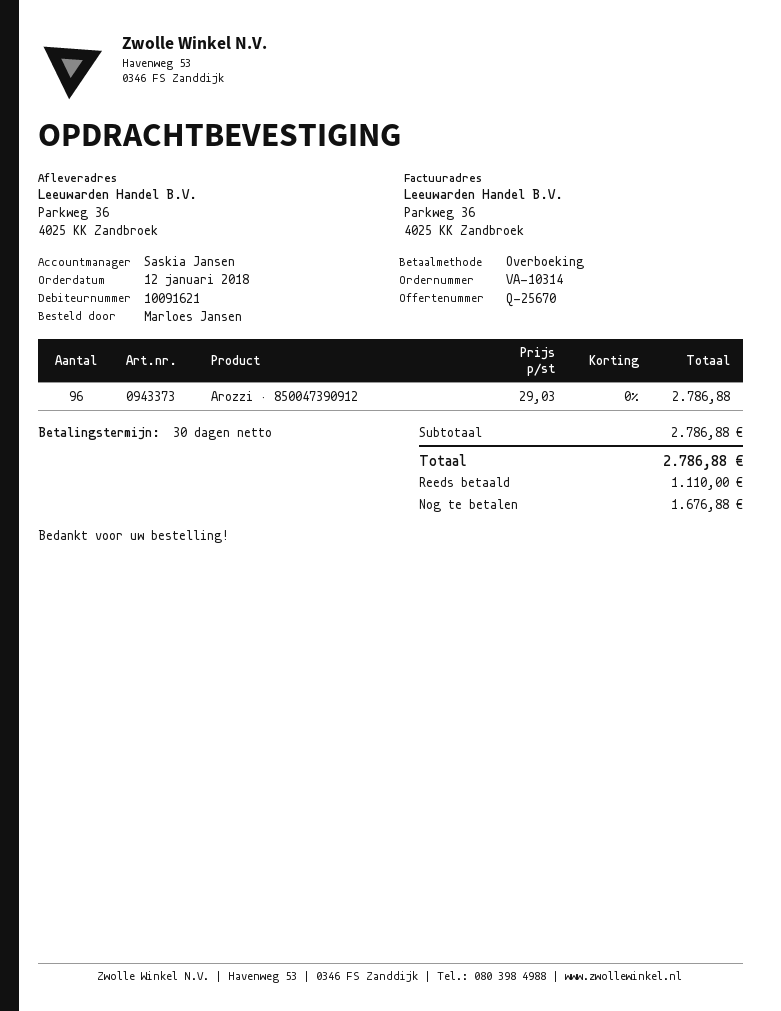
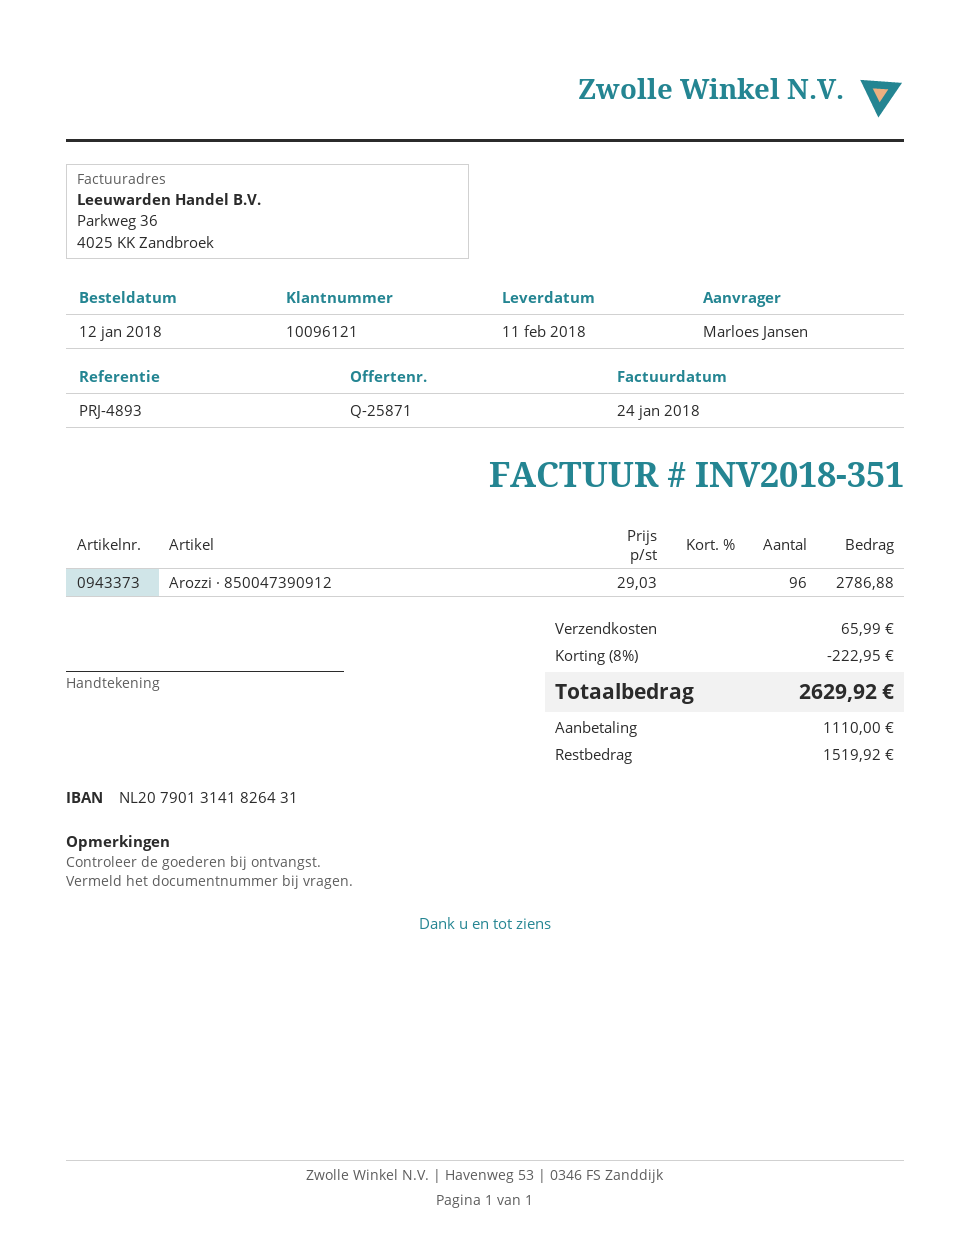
quote number: Q-25670 -> Q-25871
customer number: 10091621 -> 10096121
discount: none -> 8% = 222.95
shipping: none -> 65.99
total: 2786.88 -> 2629.92
balance: 1676.88 -> 1519.92

